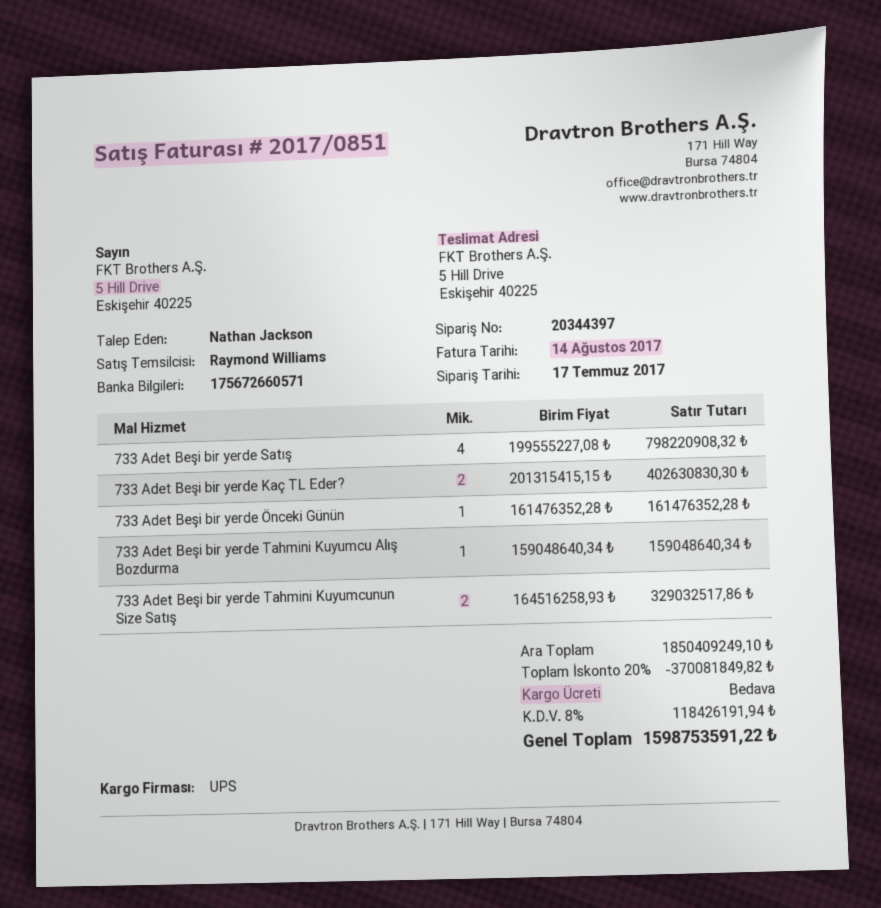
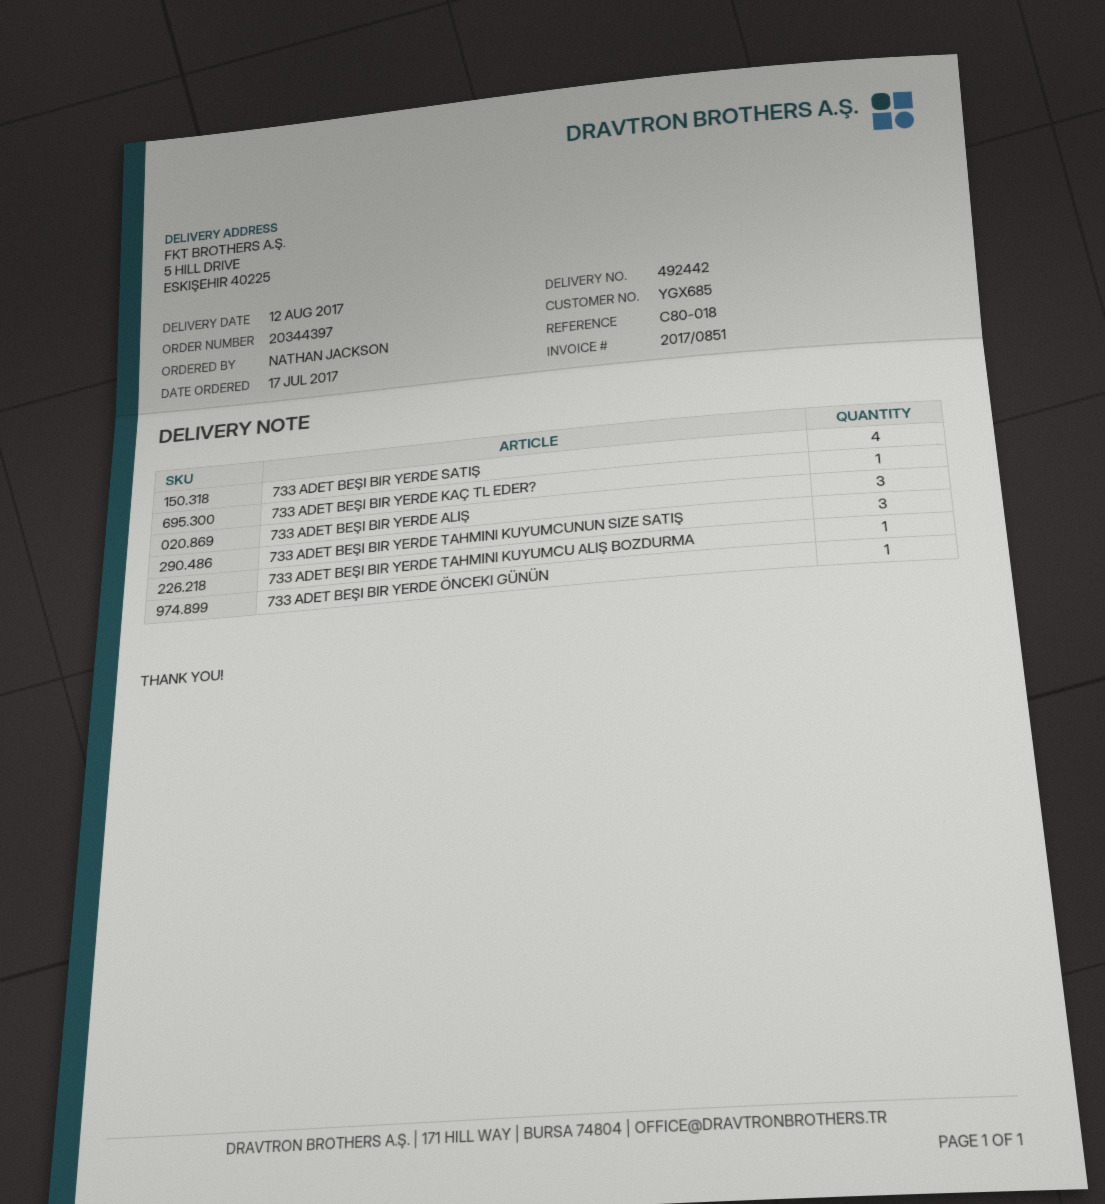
733 Adet Beşi bir yerde Kaç TL Eder?: 2 -> 1
733 Adet Beşi bir yerde Tahmini Kuyumcunun Size Satış: 2 -> 3
733 ADET BEŞI BIR YERDE ALIŞ: none -> 3

